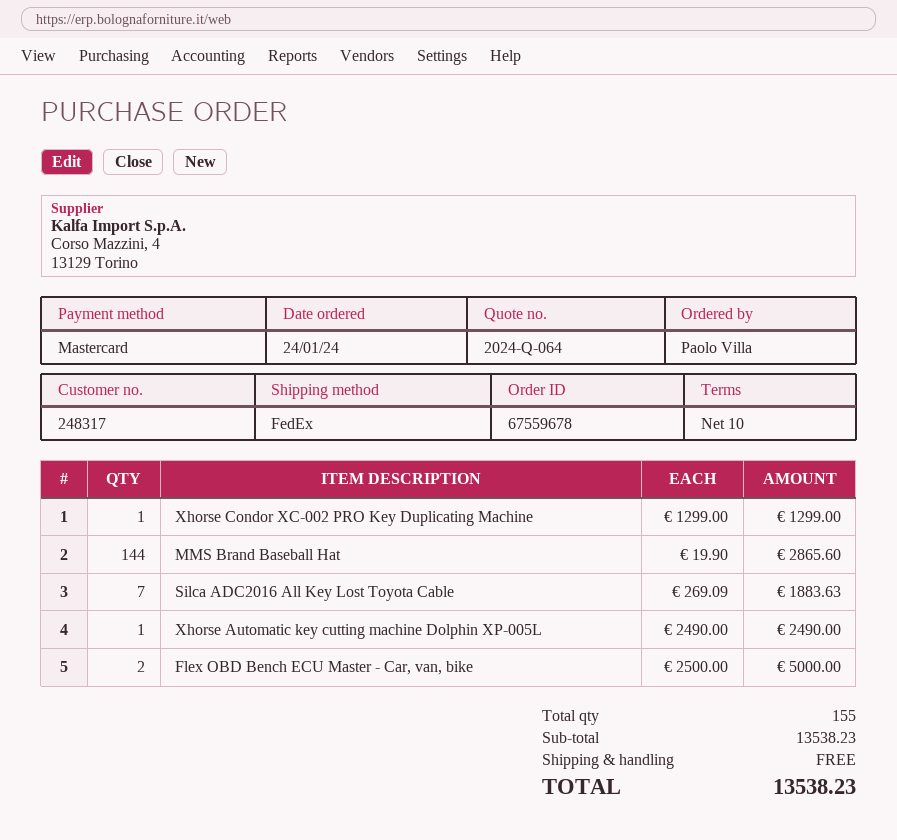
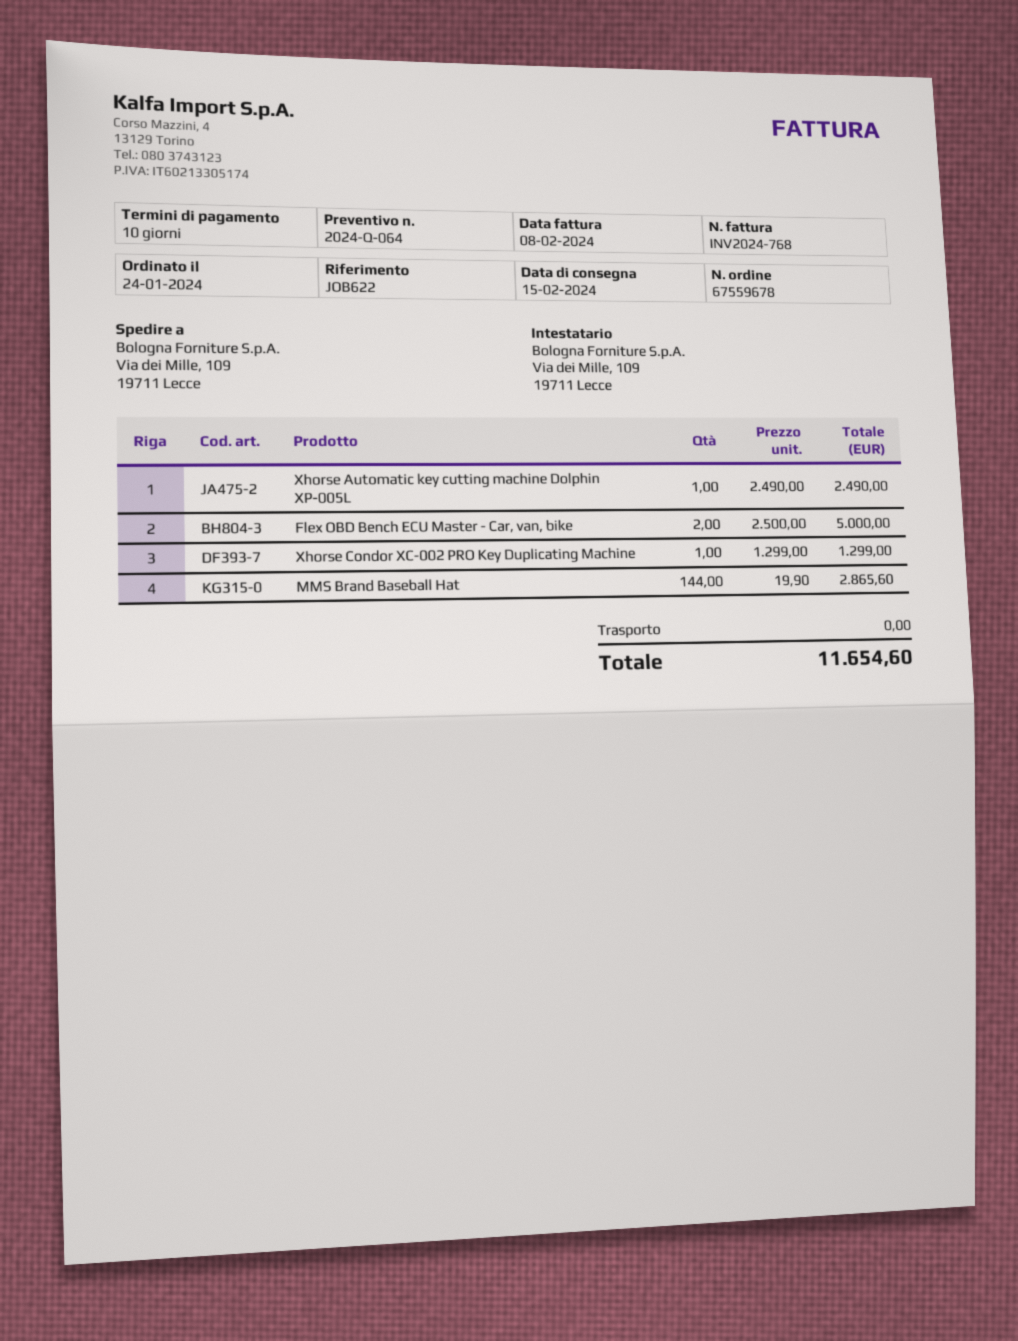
Silca ADC2016 All Key Lost Toyota Cable: 7 x 269.09 = 1883.63 -> none
total: 13538.23 -> 11654.60

